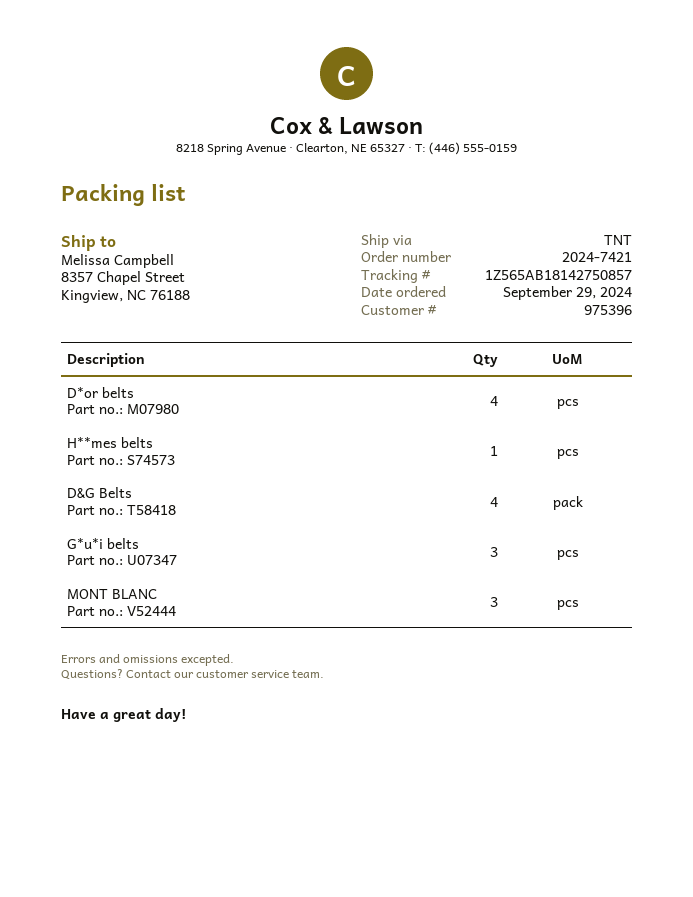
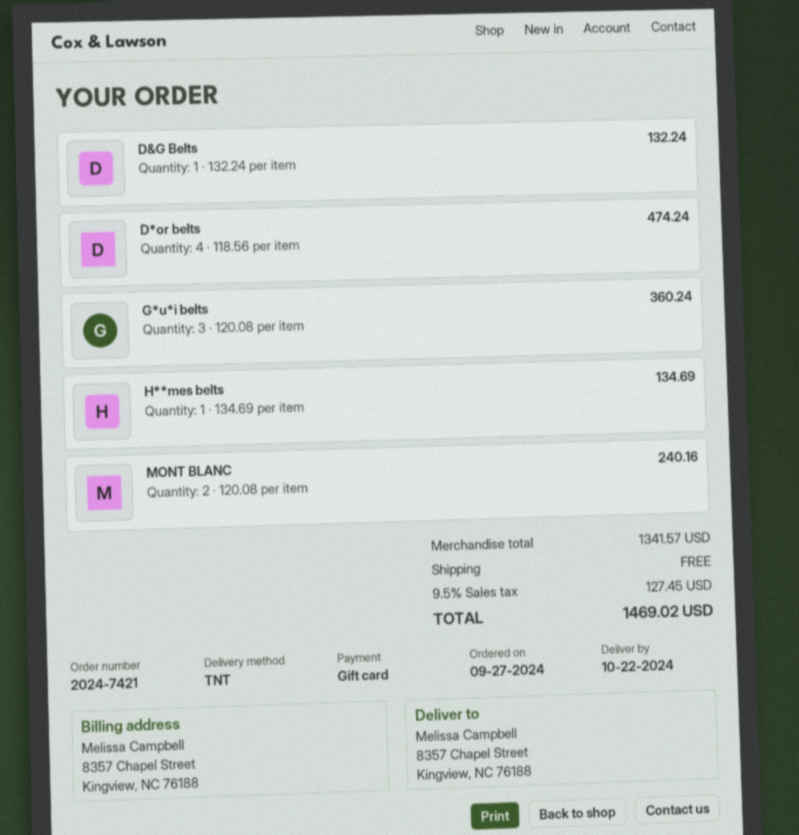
order date: 2024-09-29 -> 2024-09-27
D&G Belts: 4 -> 1
MONT BLANC: 3 -> 2

